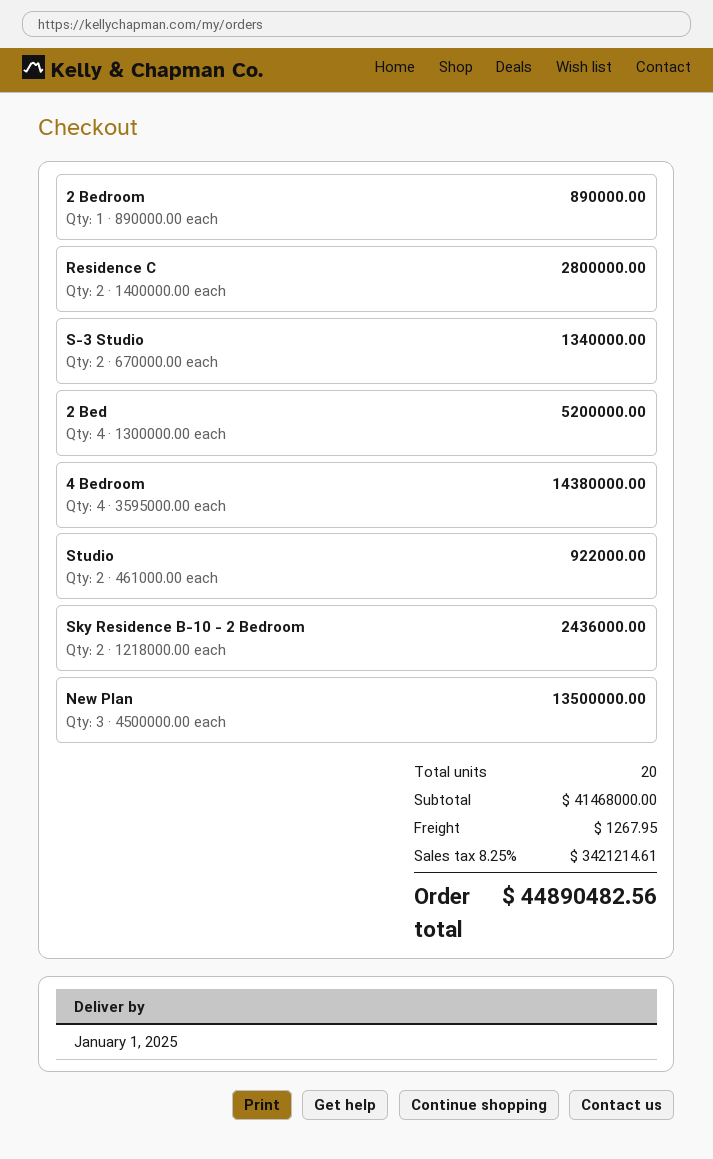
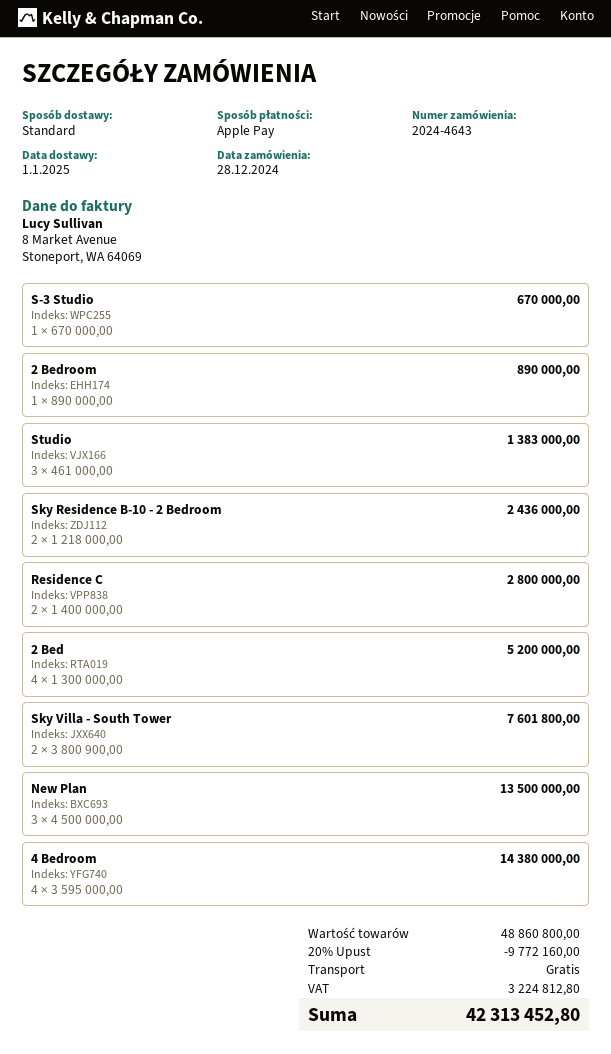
S-3 Studio: 2 x 670000.00 = 1340000.00 -> 1 x 670000.00 = 670000.00
Studio: 2 x 461000.00 = 922000.00 -> 3 x 461000.00 = 1383000.00
Sky Villa - South Tower: none -> 2 x 3800900.00 = 7601800.00
subtotal: 41468000.00 -> 48860800.00
discount: none -> 20% = 9772160.00
shipping: 1267.95 -> 0.00
tax: 3421214.61 -> 3224812.80
total: 44890482.56 -> 42313452.80

